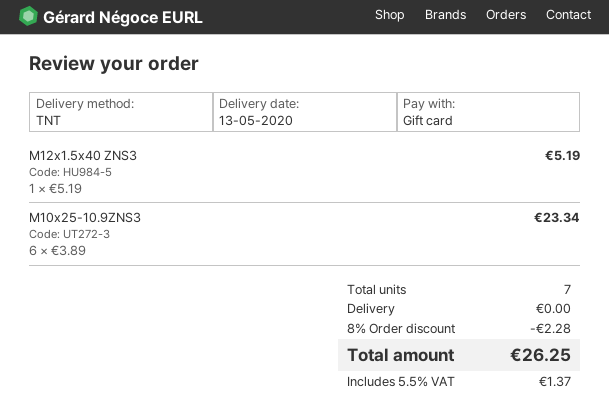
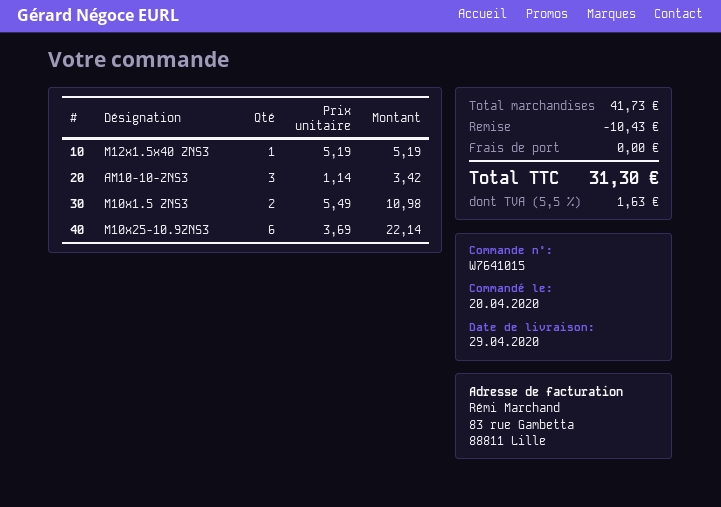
delivery date: 2020-05-13 -> 2020-04-29
M10x25-10.9ZNS3: 6 x 3.89 = 23.34 -> 6 x 3.69 = 22.14
AM10-10-ZNS3: none -> 3 x 1.14 = 3.42
M10x1.5 ZNS3: none -> 2 x 5.49 = 10.98
discount: 2.28 -> 10.43
tax: 5.5% = 1.37 -> 5.5% = 1.63
total: 26.25 -> 31.30

